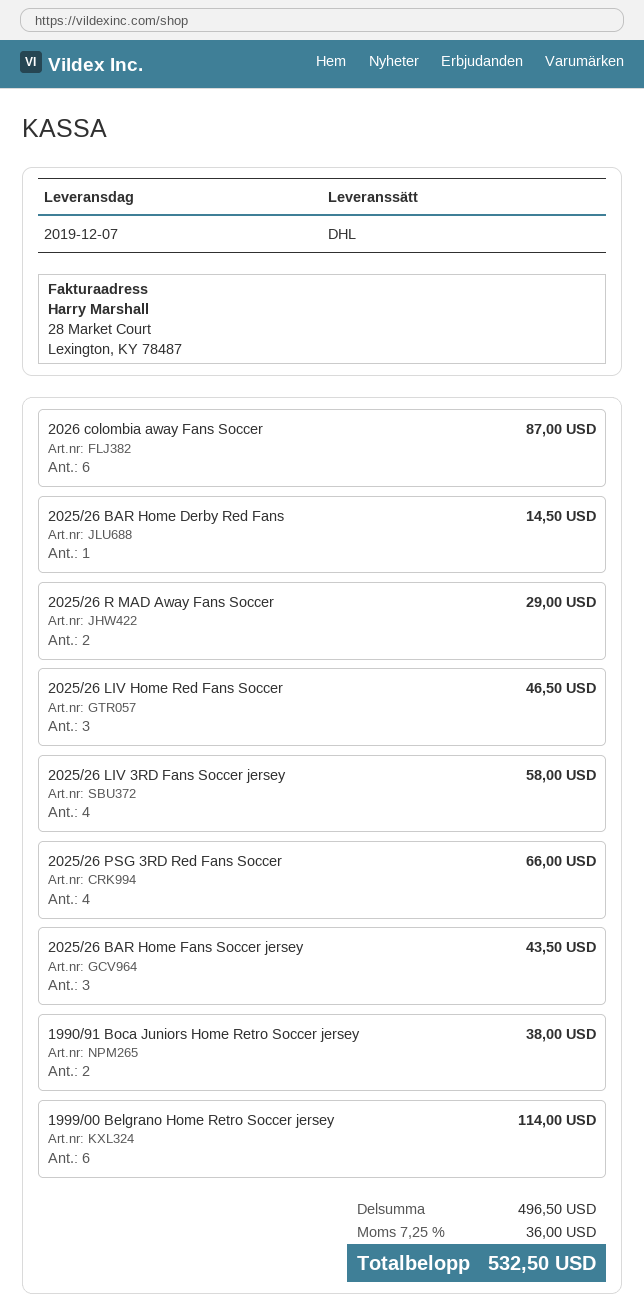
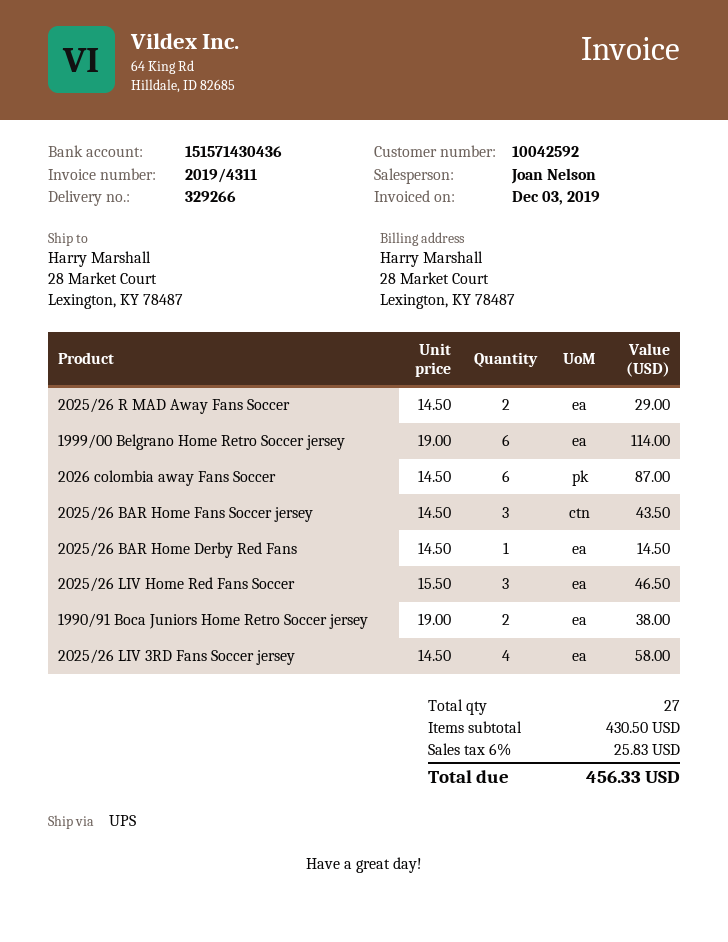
shipping method: DHL -> UPS
2025/26 PSG 3RD Red Fans Soccer: 4 for 66.00 -> none
subtotal: 496.50 -> 430.50
tax: 7.25% = 36.00 -> 6% = 25.83
total: 532.50 -> 456.33

